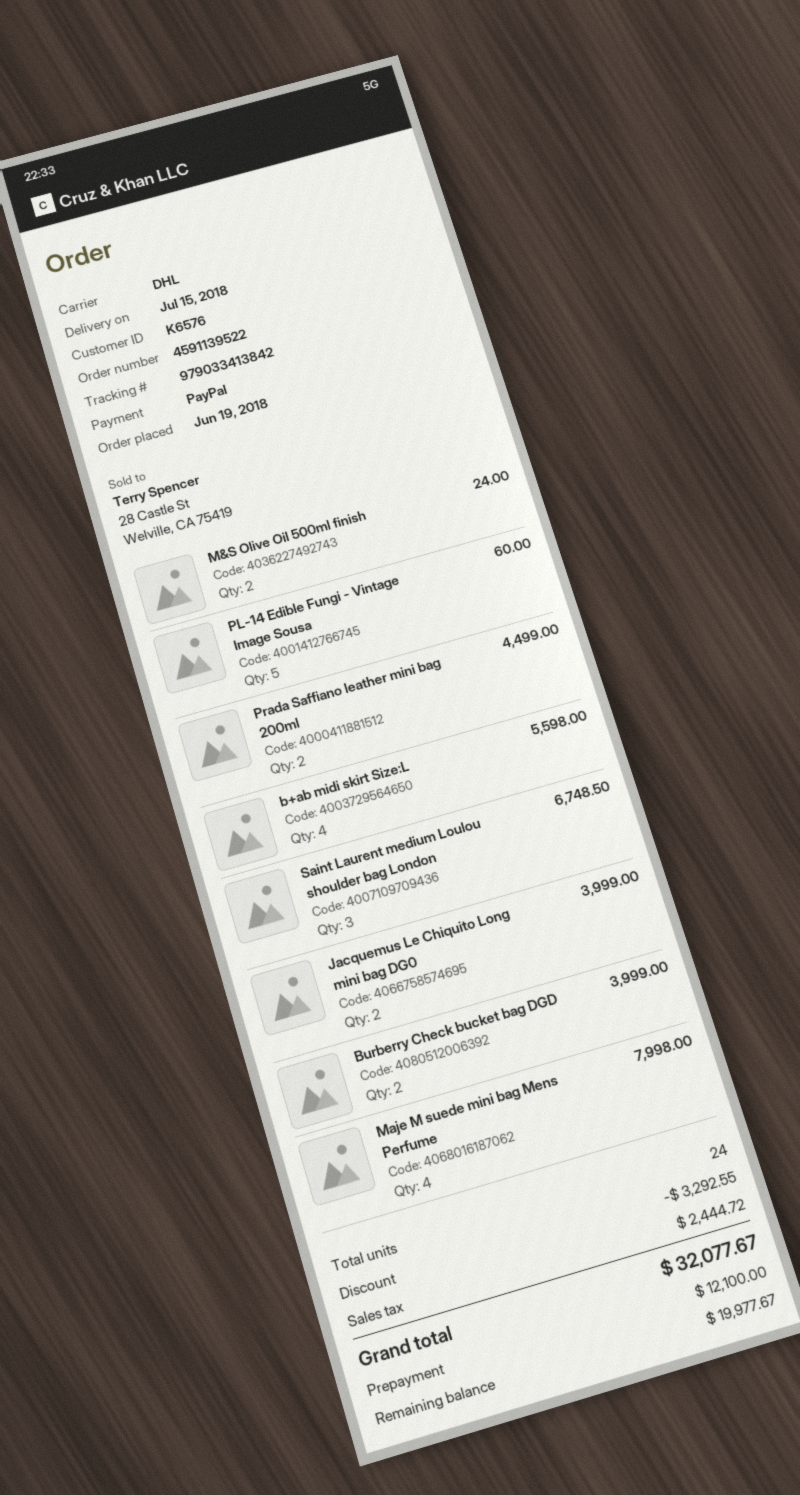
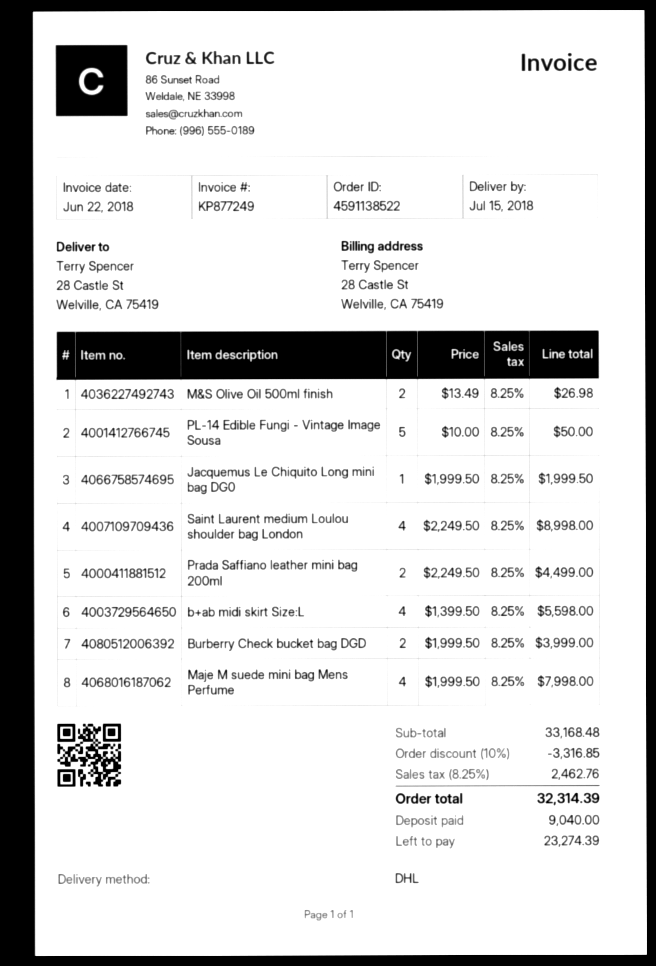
order number: 4591139522 -> 4591138522
M&S Olive Oil 500ml finish: 2 for 24.00 -> 2 for 26.98
PL-14 Edible Fungi - Vintage Image Sousa: 5 for 60.00 -> 5 for 50.00
Saint Laurent medium Loulou shoulder bag London: 3 for 6748.50 -> 4 for 8998.00
Jacquemus Le Chiquito Long mini bag DG0: 2 for 3999.00 -> 1 for 1999.50
discount: 3292.55 -> 3316.85
tax: 2444.72 -> 2462.76
total: 32077.67 -> 32314.39
deposit: 12100.00 -> 9040.00
balance: 19977.67 -> 23274.39

